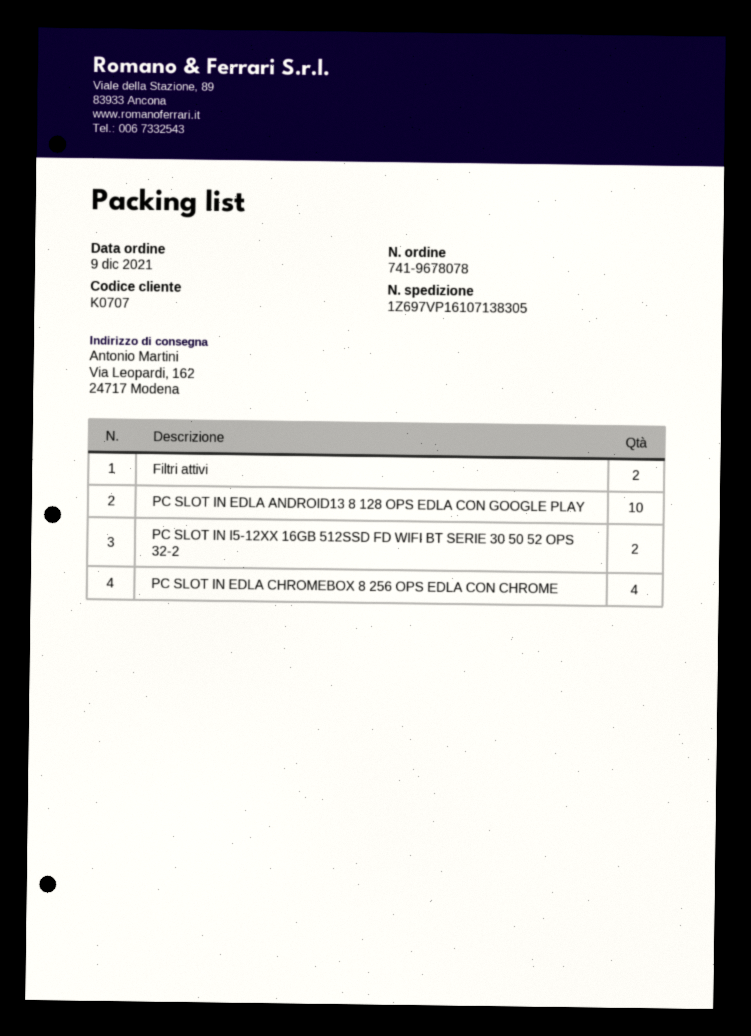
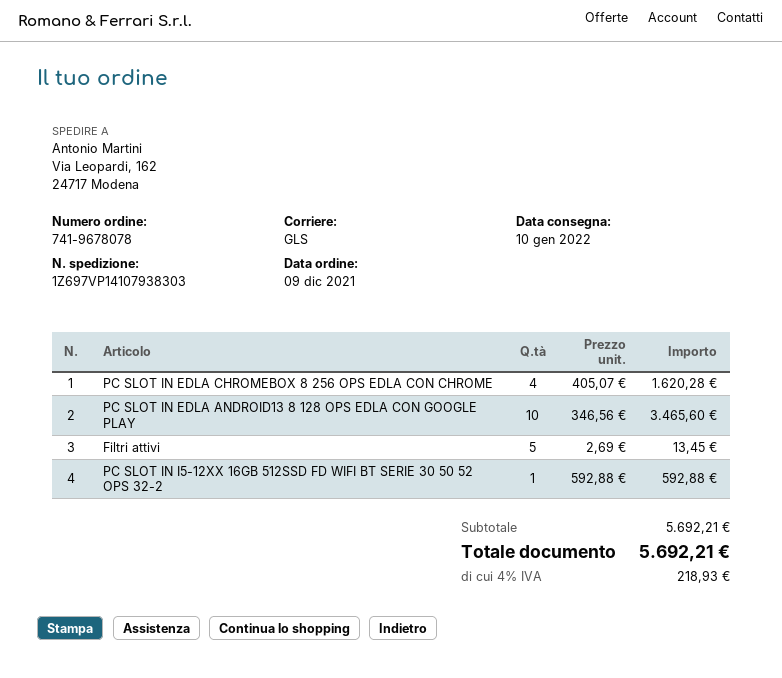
tracking number: 1Z697VP16107138305 -> 1Z697VP14107938303
Filtri attivi: 2 -> 5
PC SLOT IN I5-12XX 16GB 512SSD FD WIFI BT SERIE 30 50 52 OPS 32-2: 2 -> 1

